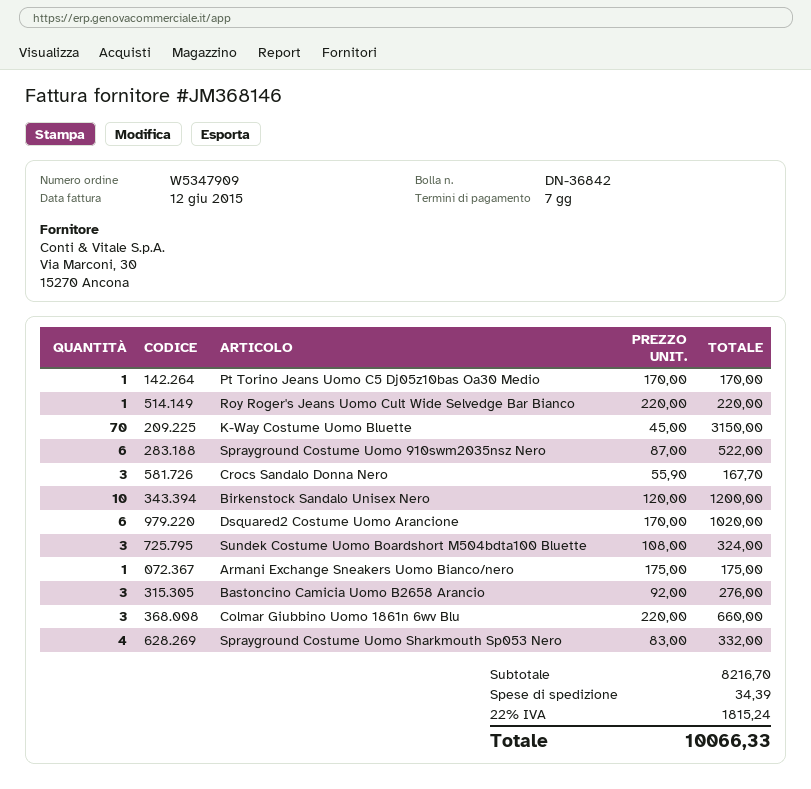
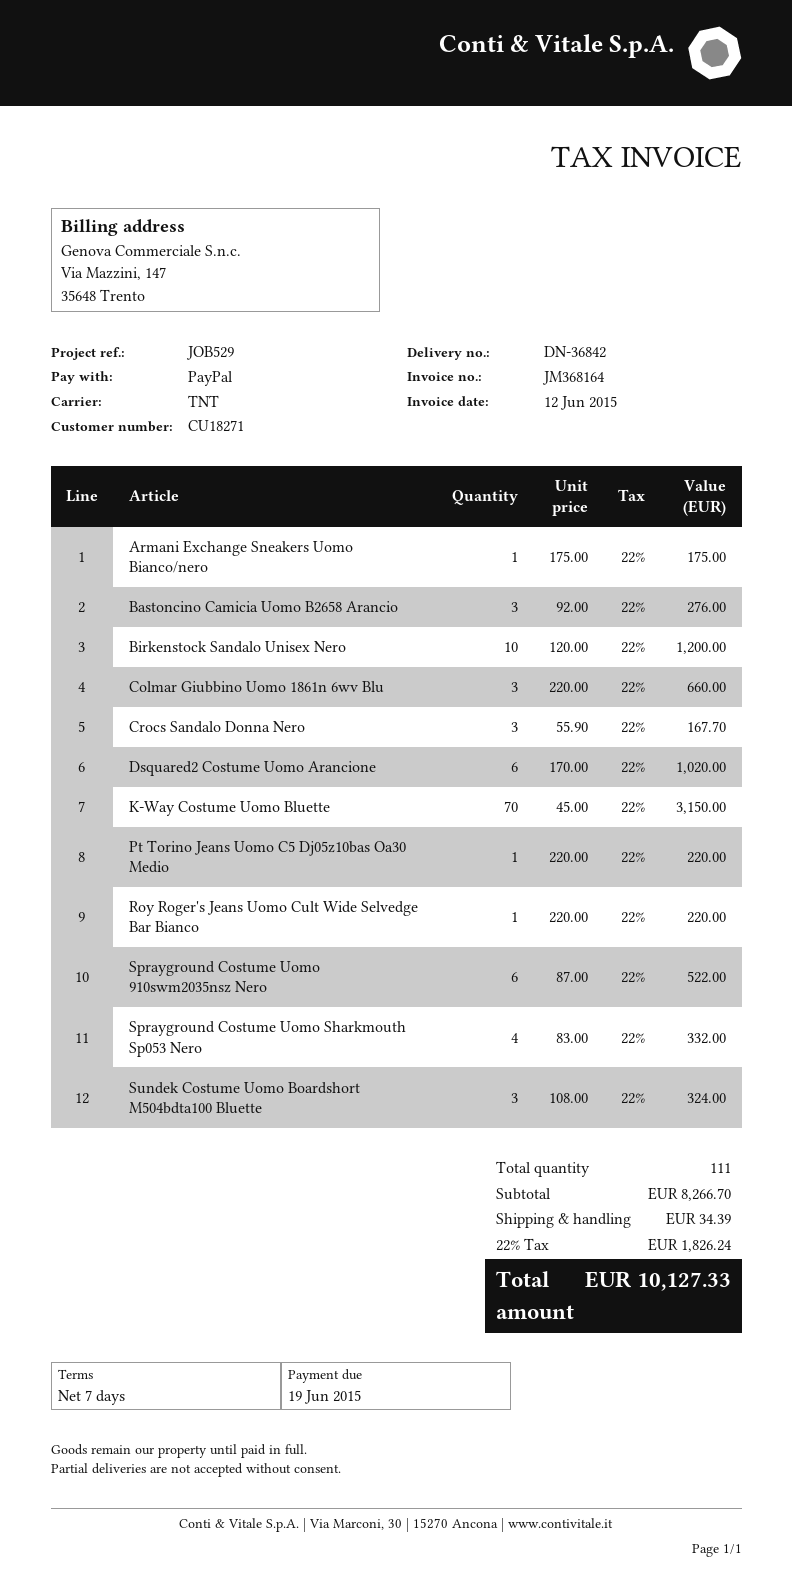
invoice number: JM368146 -> JM368164
Pt Torino Jeans Uomo C5 Dj05z10bas Oa30 Medio: 1 x 170.00 = 170.00 -> 1 x 220.00 = 220.00
subtotal: 8216.70 -> 8266.70
tax: 22% = 1815.24 -> 22% = 1826.24
total: 10066.33 -> 10127.33

